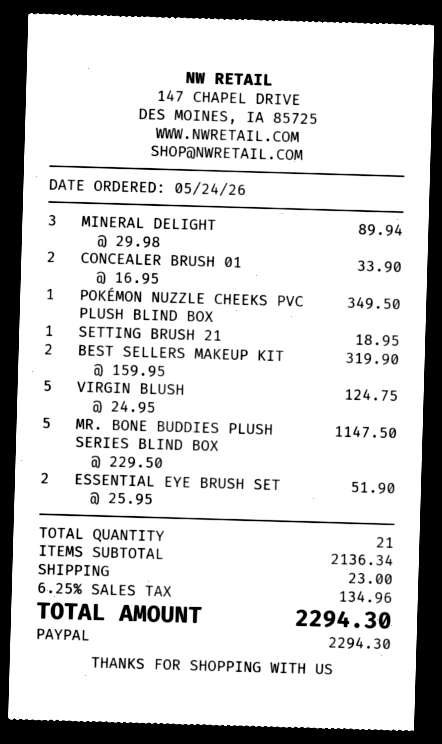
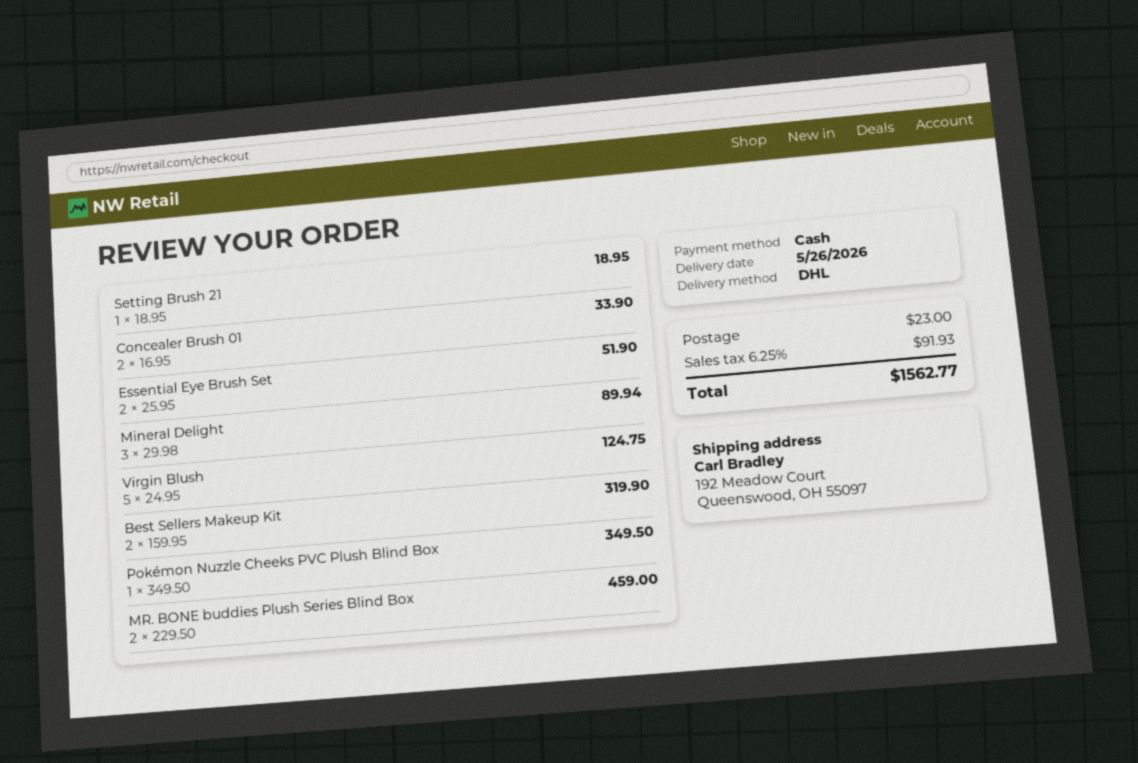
payment method: PayPal -> cash
MR. BONE BUDDIES PLUSH SERIES BLIND BOX: 5 x 229.50 = 1147.50 -> 2 x 229.50 = 459.00
tax: 6.25% = 134.96 -> 6.25% = 91.93
total: 2294.30 -> 1562.77

